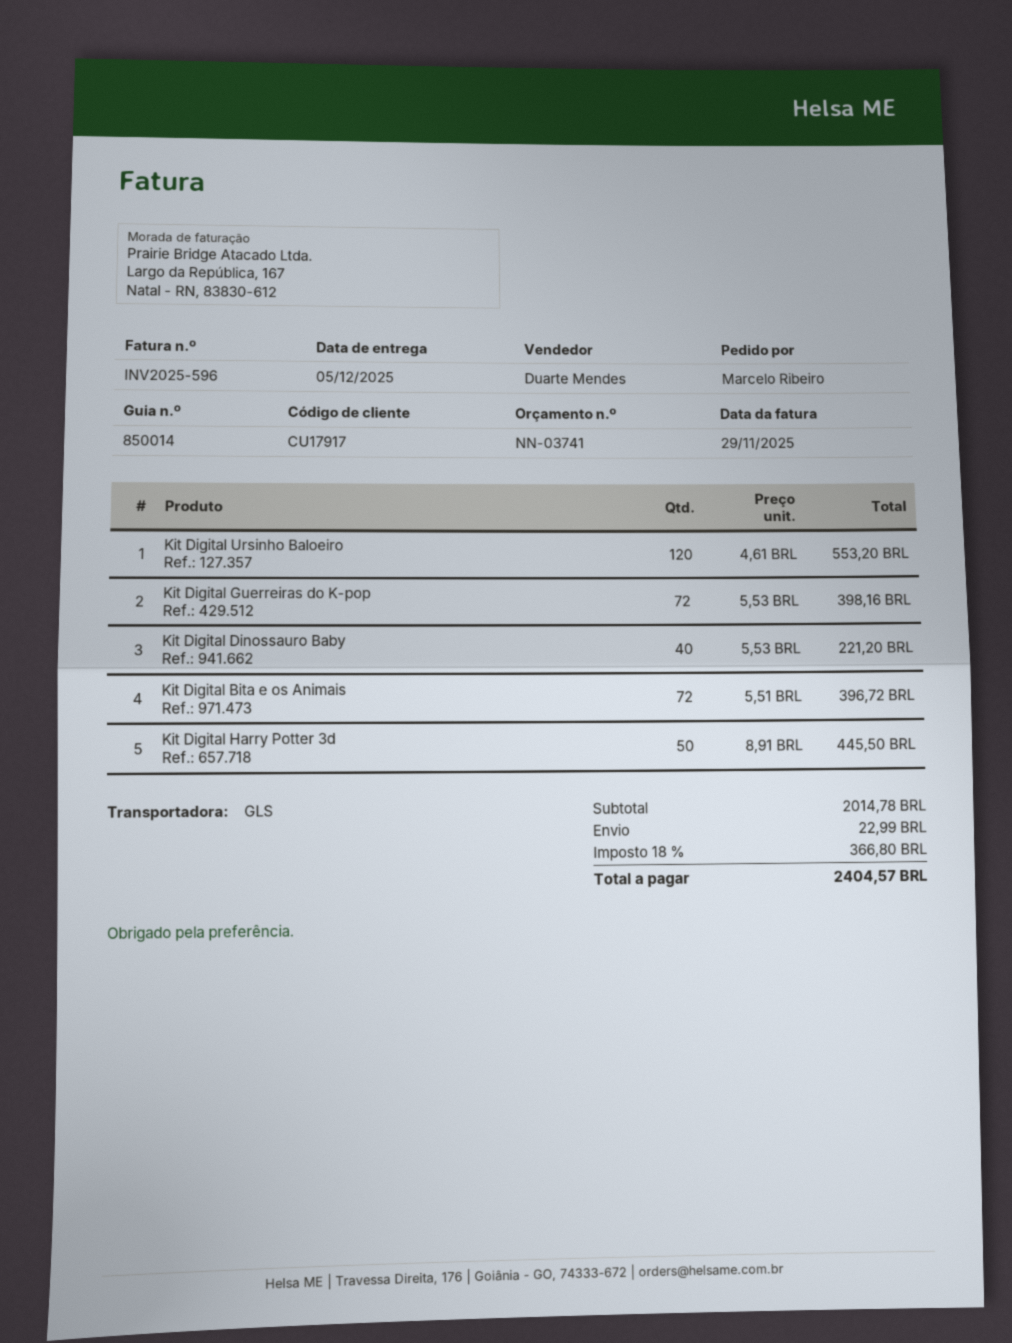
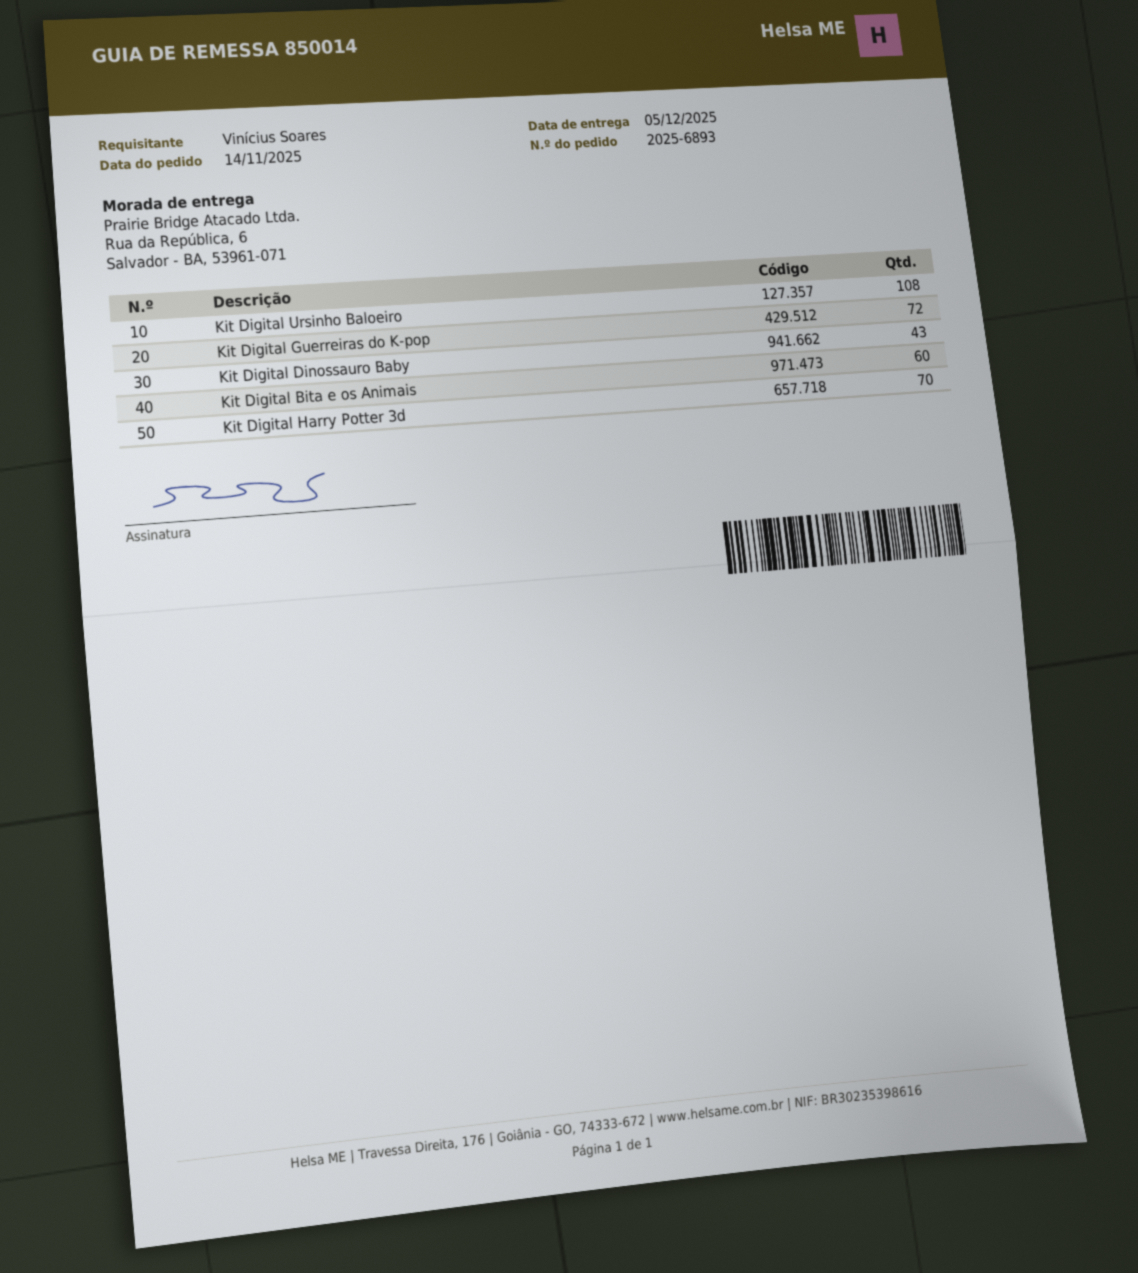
ordered by: Marcelo Ribeiro -> Vinícius Soares
Kit Digital Ursinho Baloeiro: 120 -> 108
Kit Digital Dinossauro Baby: 40 -> 43
Kit Digital Bita e os Animais: 72 -> 60
Kit Digital Harry Potter 3d: 50 -> 70

